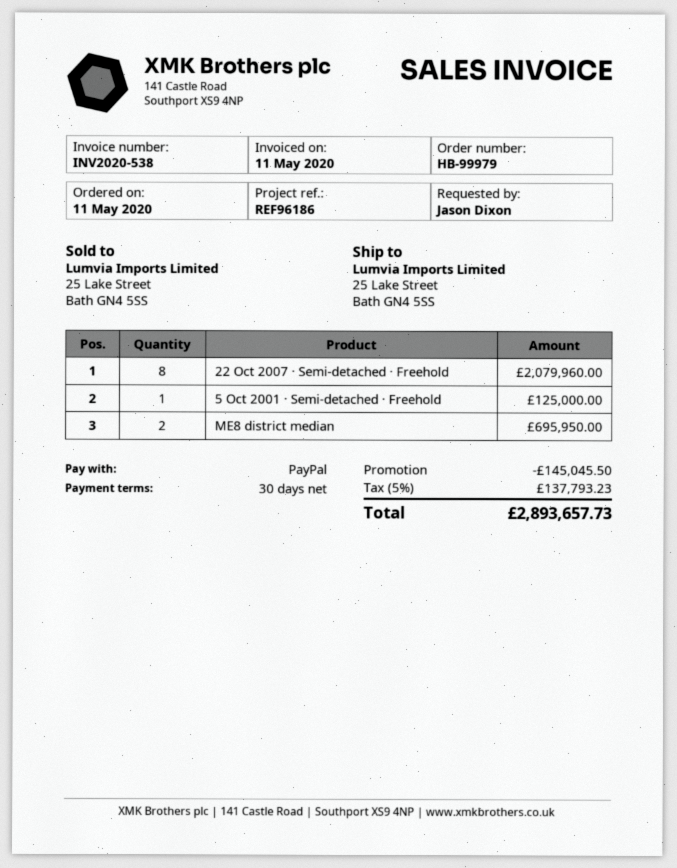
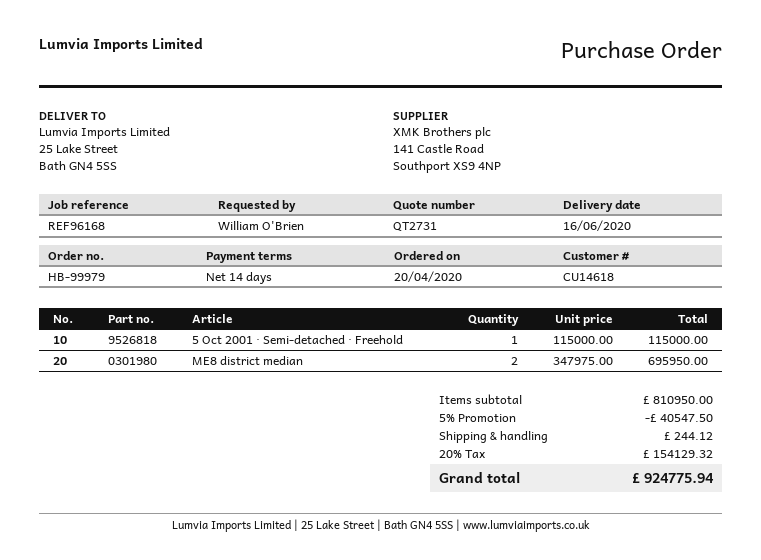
order date: 2020-05-11 -> 2020-04-20
payment terms: 30 days -> 14 days
reference: REF96186 -> REF96168
ordered by: Jason Dixon -> William O'Brien
22 Oct 2007 · Semi-detached · Freehold: 8 for 2079960.00 -> none
5 Oct 2001 · Semi-detached · Freehold: 1 for 125000.00 -> 1 for 115000.00
discount: 145045.50 -> 40547.50
shipping: none -> 244.12
tax: 5% = 137793.23 -> 20% = 154129.32
total: 2893657.73 -> 924775.94

